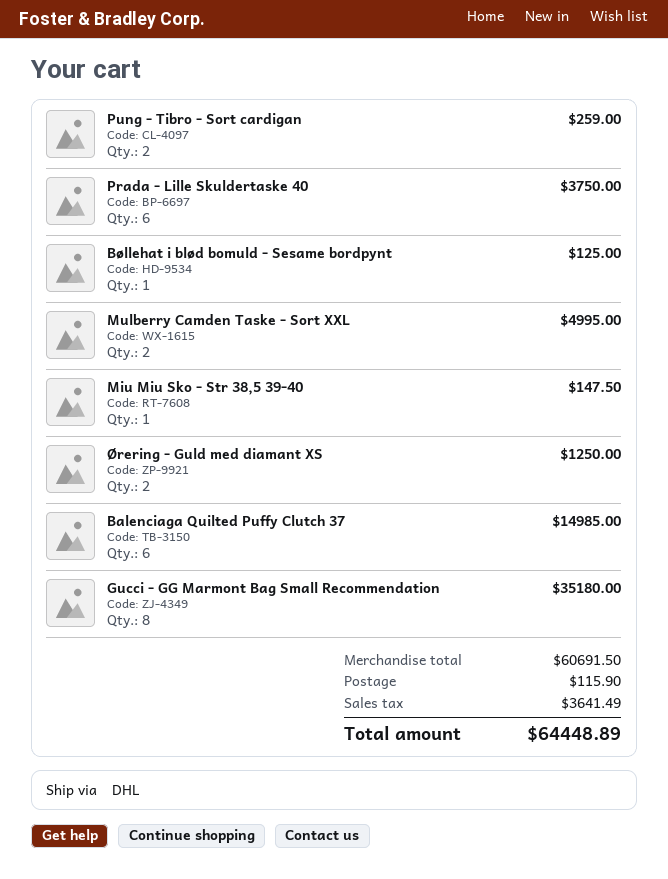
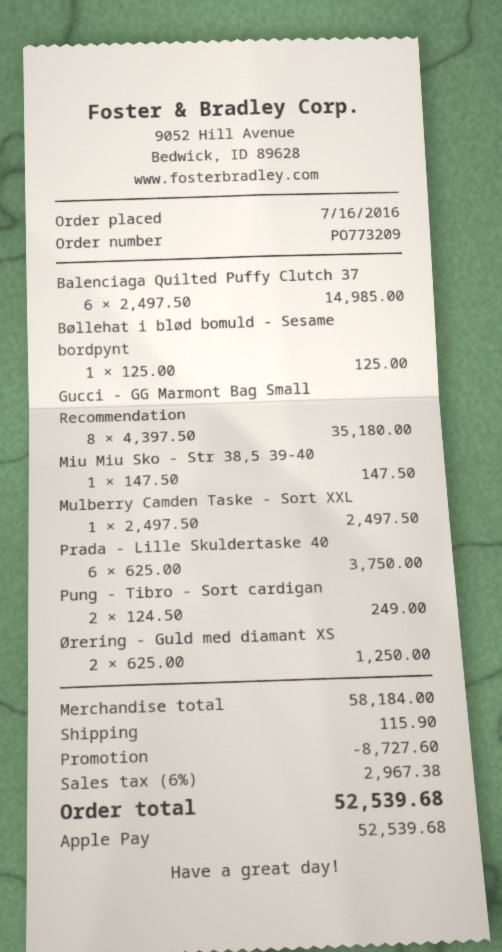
Pung - Tibro - Sort cardigan: 2 for 259.00 -> 2 for 249.00
Mulberry Camden Taske - Sort XXL: 2 for 4995.00 -> 1 for 2497.50
subtotal: 60691.50 -> 58184.00
discount: none -> 8727.60
tax: 3641.49 -> 2967.38
total: 64448.89 -> 52539.68

